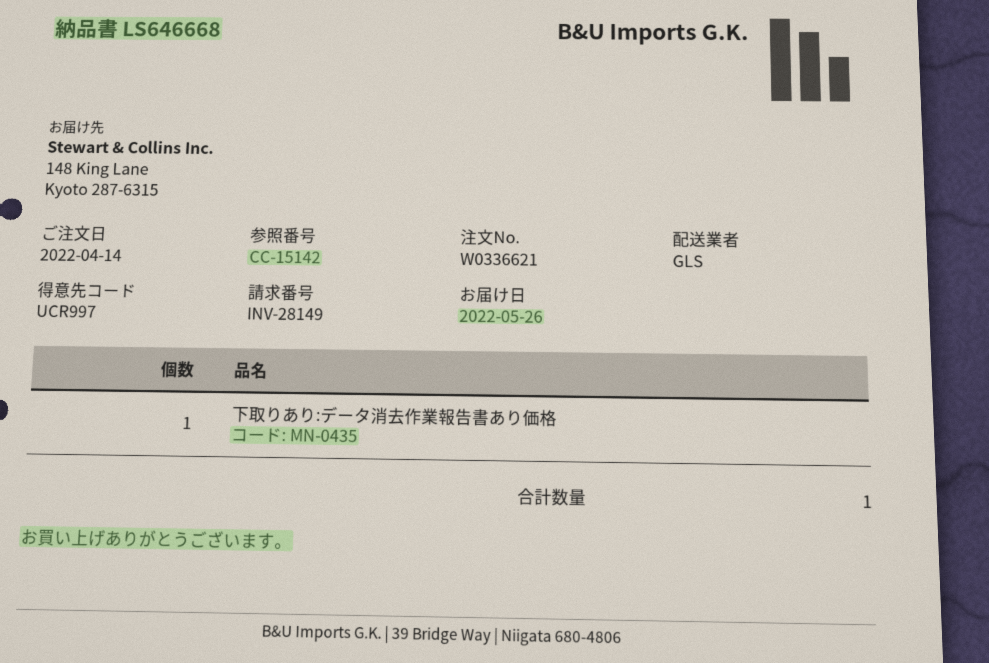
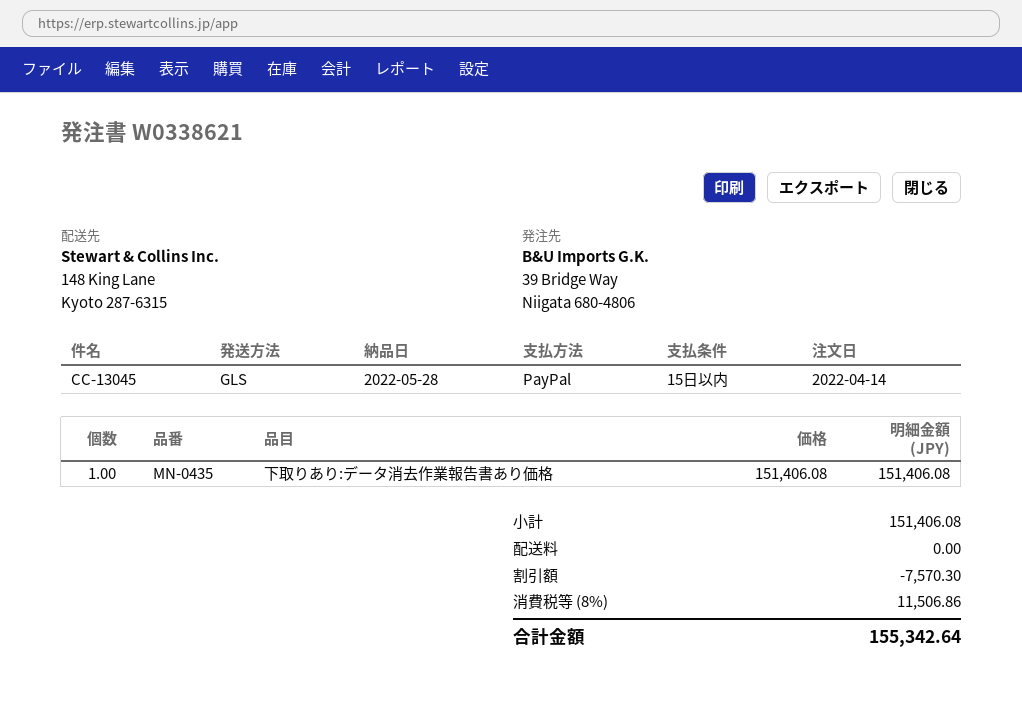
order number: W0336621 -> W0338621
delivery date: 2022-05-26 -> 2022-05-28
reference: CC-15142 -> CC-13045

